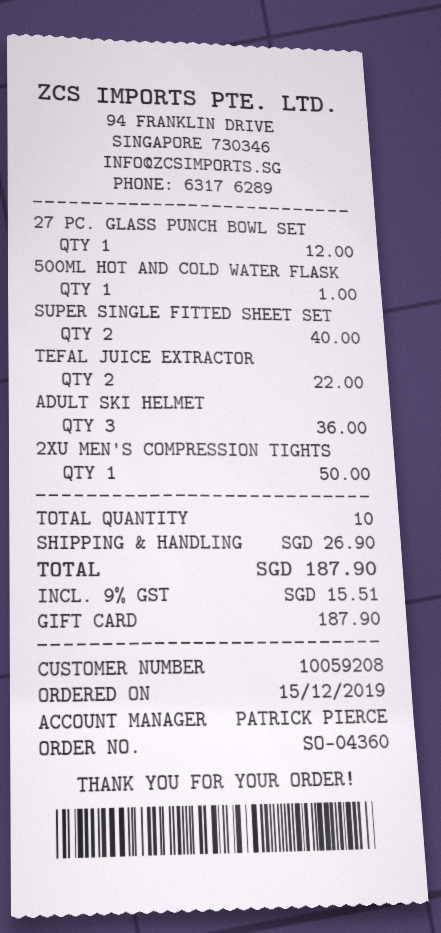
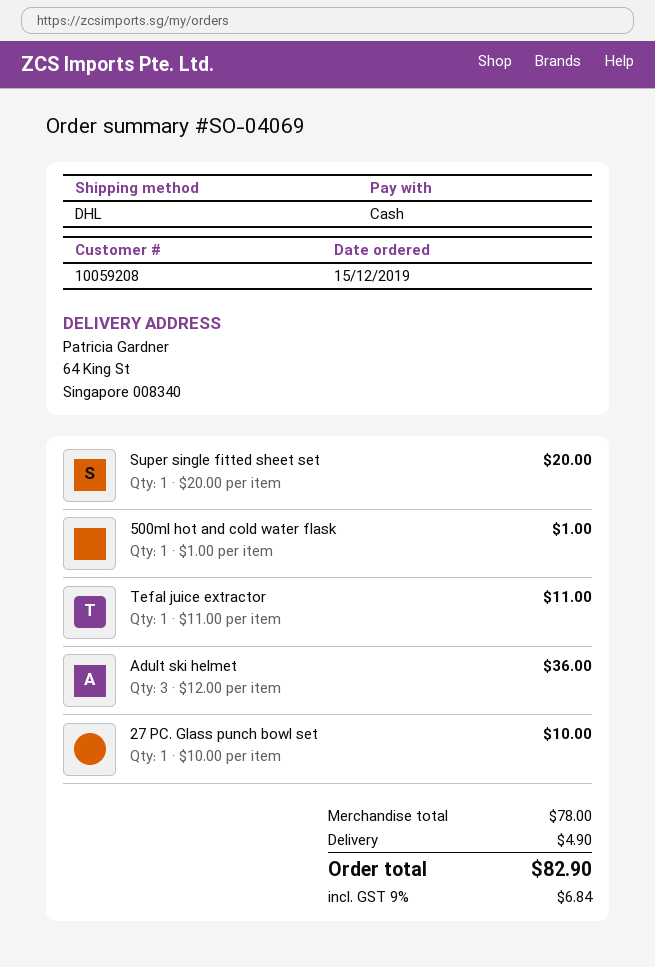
order number: SO-04360 -> SO-04069
payment method: gift card -> cash
27 PC. GLASS PUNCH BOWL SET: 1 for 12.00 -> 1 for 10.00
SUPER SINGLE FITTED SHEET SET: 2 for 40.00 -> 1 for 20.00
TEFAL JUICE EXTRACTOR: 2 for 22.00 -> 1 for 11.00
2XU MEN'S COMPRESSION TIGHTS: 1 for 50.00 -> none
shipping: 26.90 -> 4.90
tax: 9% = 15.51 -> 9% = 6.84
total: 187.90 -> 82.90

